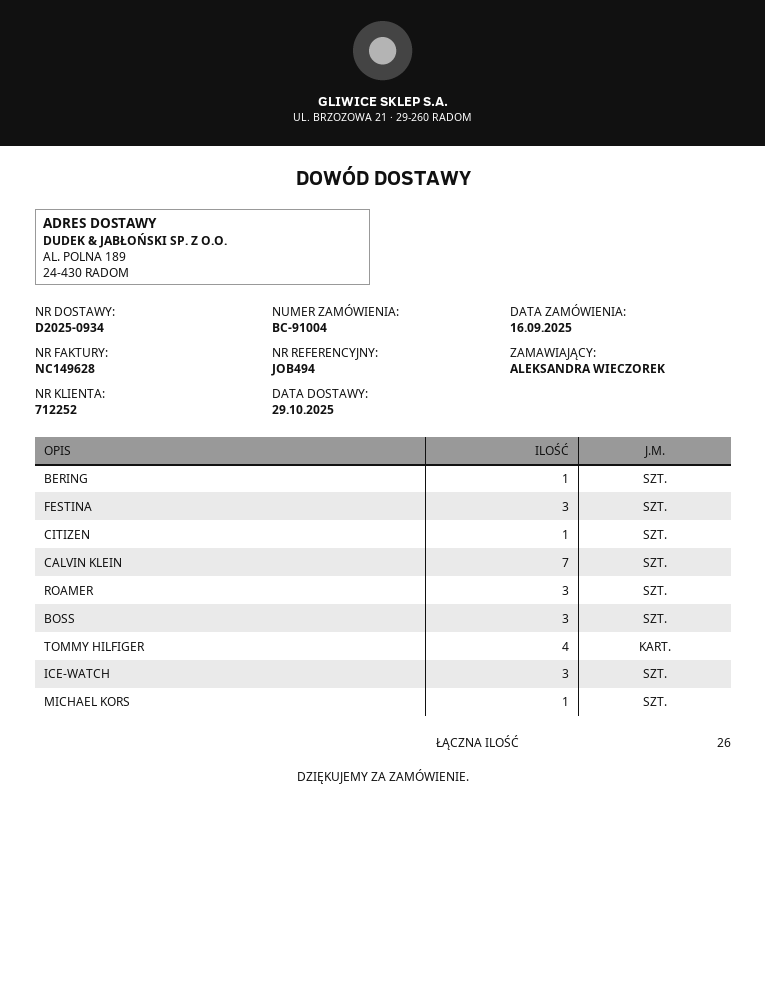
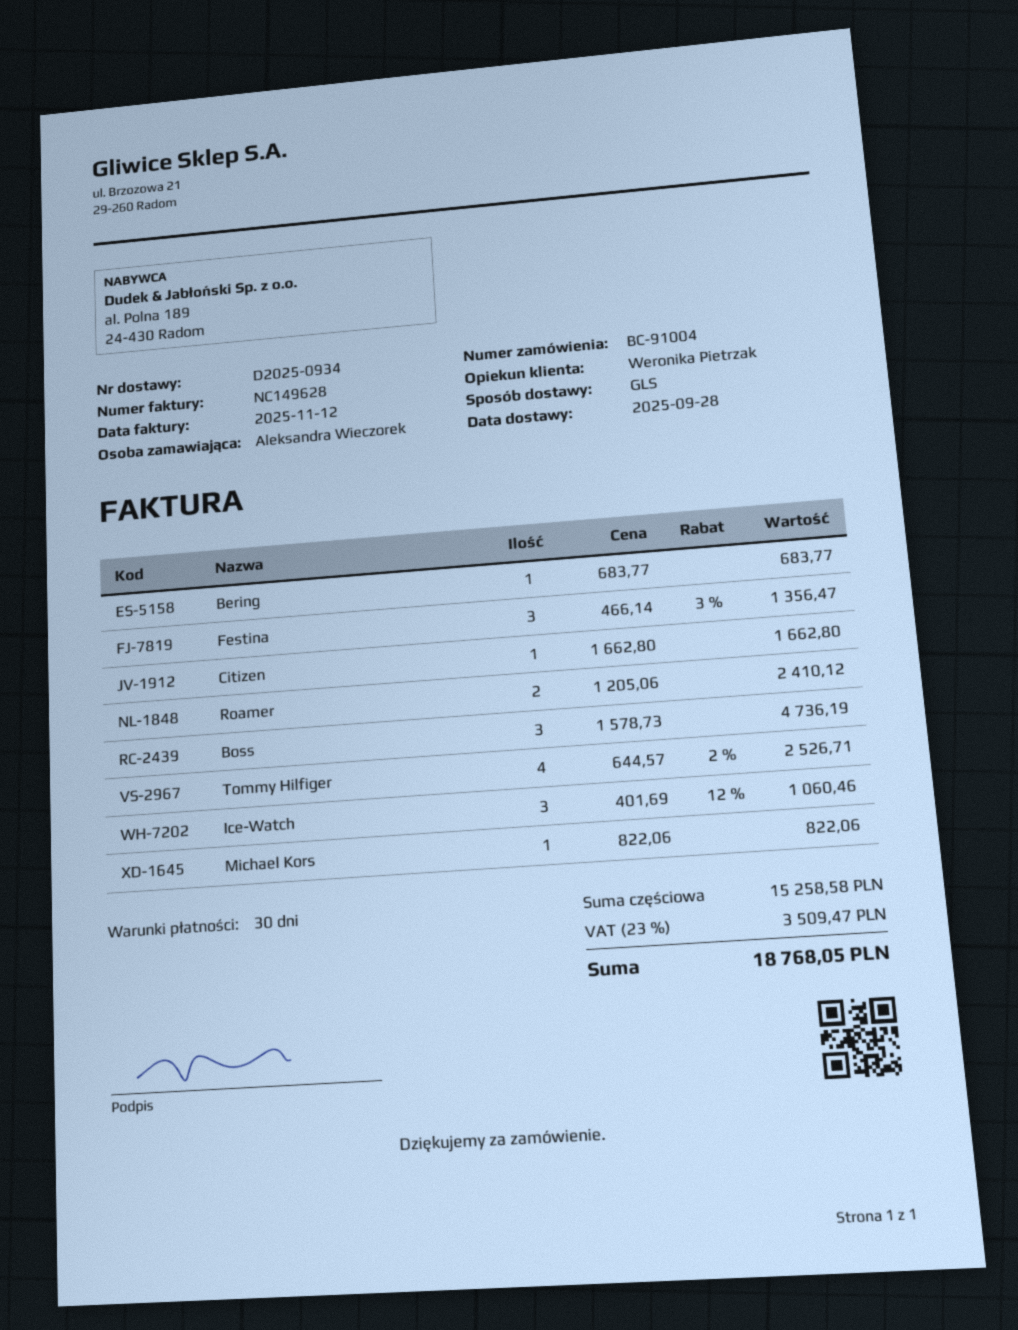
delivery date: 2025-10-29 -> 2025-09-28
CALVIN KLEIN: 7 -> none
ROAMER: 3 -> 2

